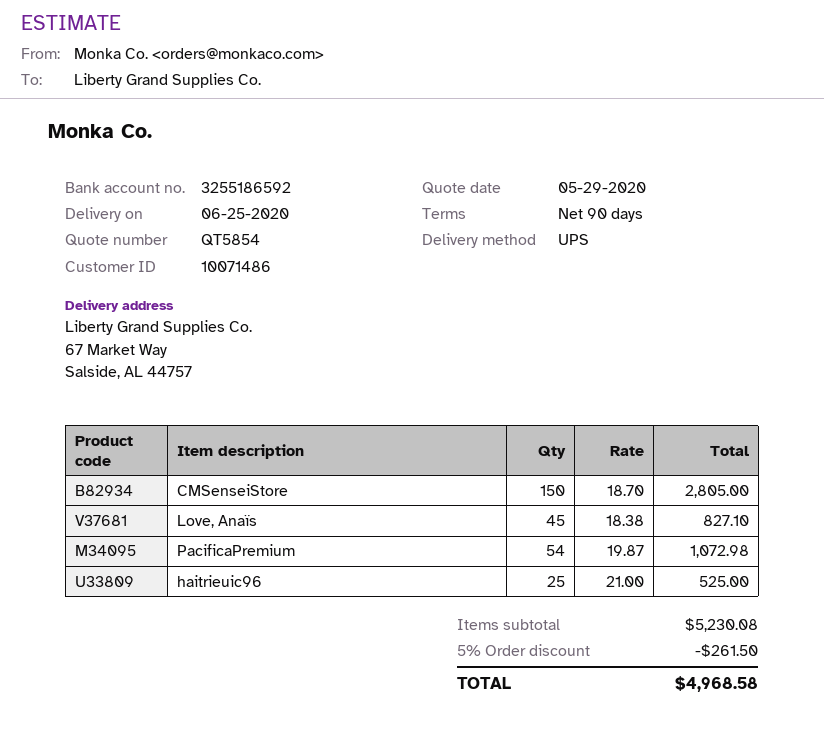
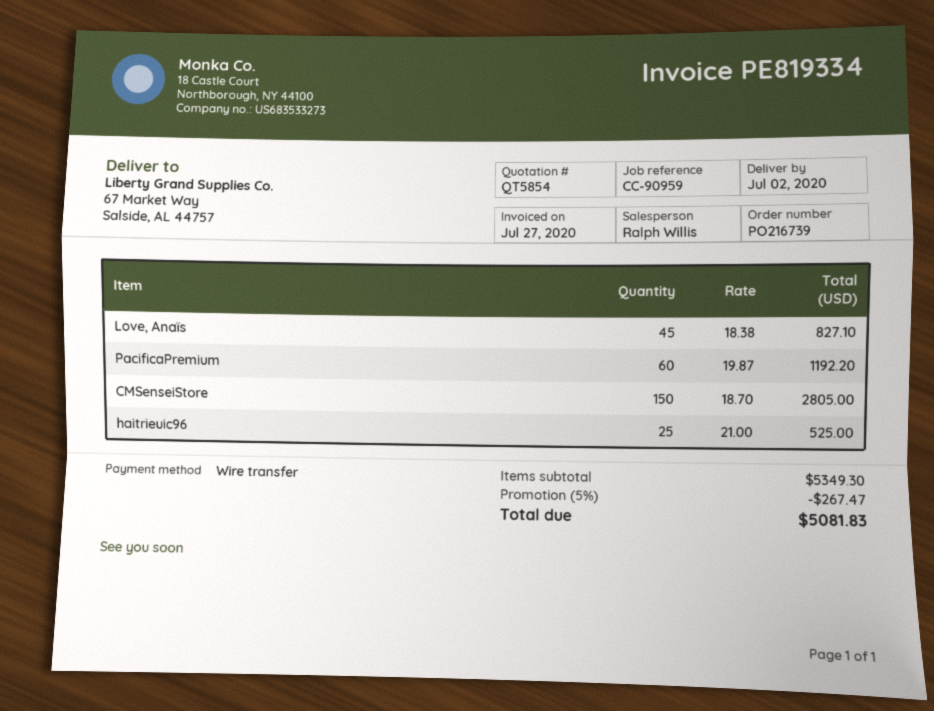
delivery date: 2020-06-25 -> 2020-07-02
PacificaPremium: 54 x 19.87 = 1072.98 -> 60 x 19.87 = 1192.20
subtotal: 5230.08 -> 5349.30
discount: 5% = 261.50 -> 5% = 267.47
total: 4968.58 -> 5081.83

